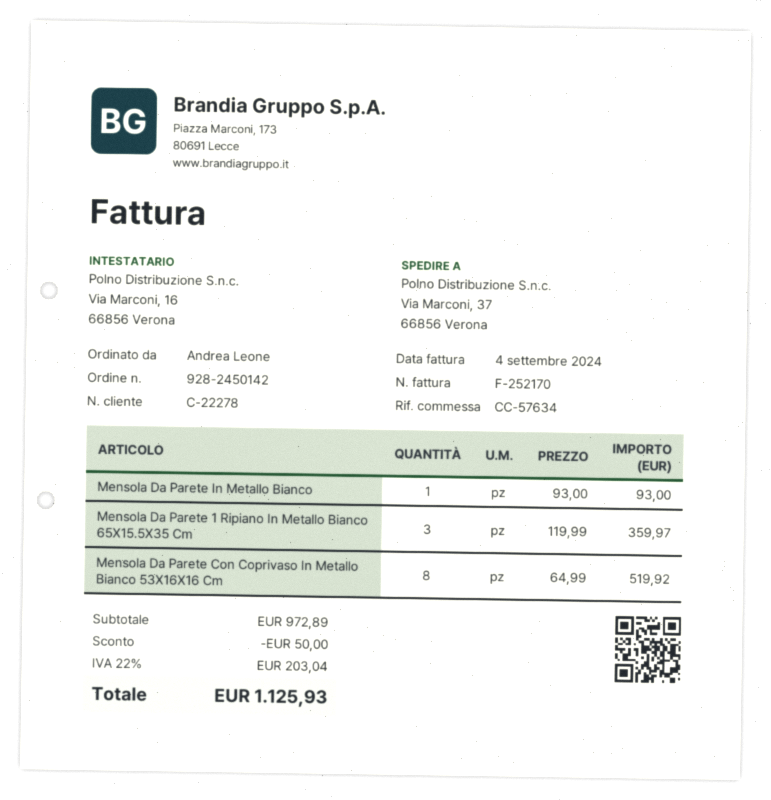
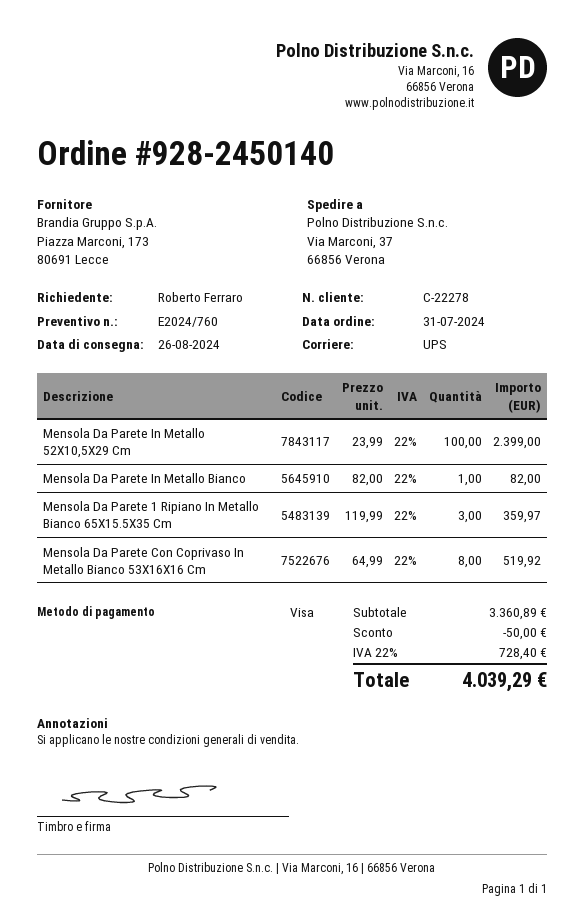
order number: 928-2450142 -> 928-2450140
ordered by: Andrea Leone -> Roberto Ferraro
Mensola Da Parete In Metallo Bianco: 1 x 93.00 = 93.00 -> 1 x 82.00 = 82.00
Mensola Da Parete In Metallo 52X10,5X29 Cm: none -> 100 x 23.99 = 2399.00
subtotal: 972.89 -> 3360.89
tax: 22% = 203.04 -> 22% = 728.40
total: 1125.93 -> 4039.29

